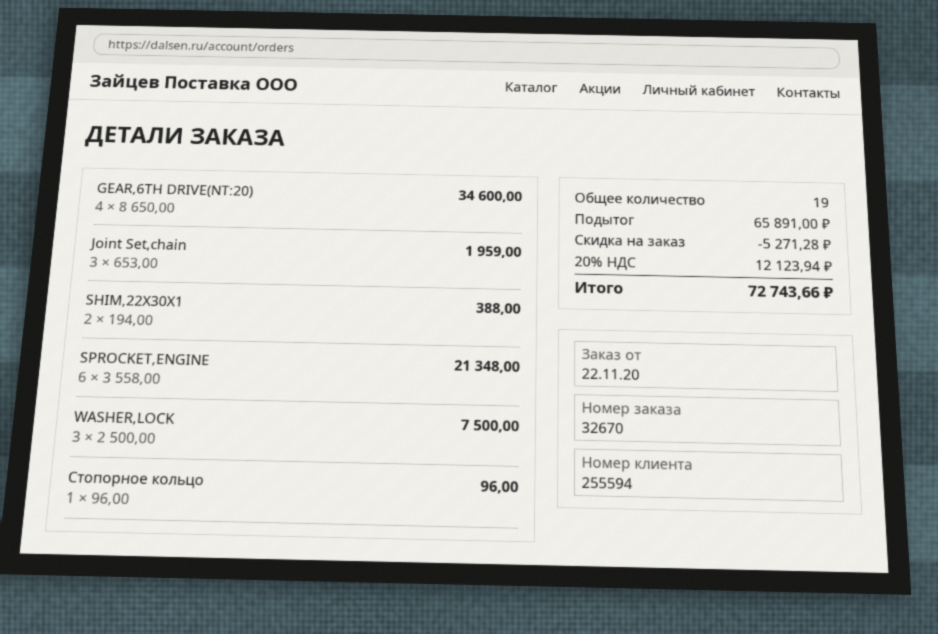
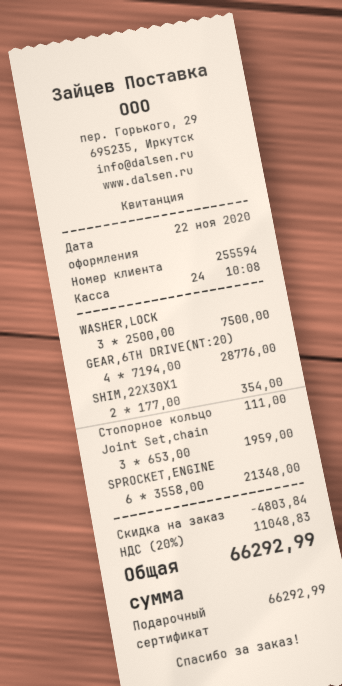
GEAR,6TH DRIVE(NT:20): 4 x 8650.00 = 34600.00 -> 4 x 7194.00 = 28776.00
SHIM,22X30X1: 2 x 194.00 = 388.00 -> 2 x 177.00 = 354.00
Стопорное кольцо: 1 x 96.00 = 96.00 -> 1 x 111.00 = 111.00
discount: 5271.28 -> 4803.84
tax: 20% = 12123.94 -> 20% = 11048.83
total: 72743.66 -> 66292.99

